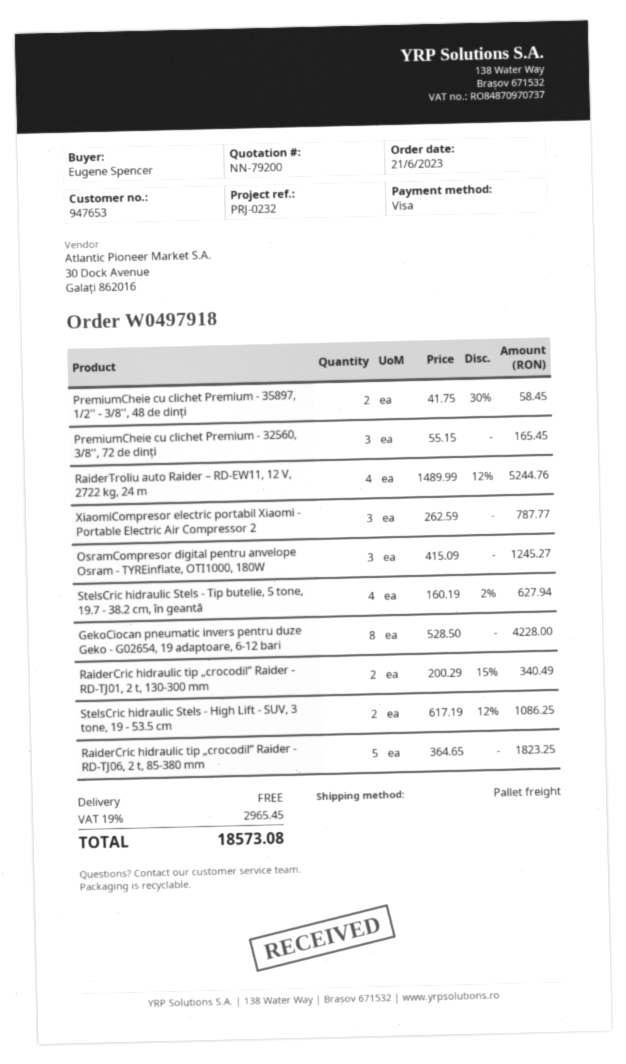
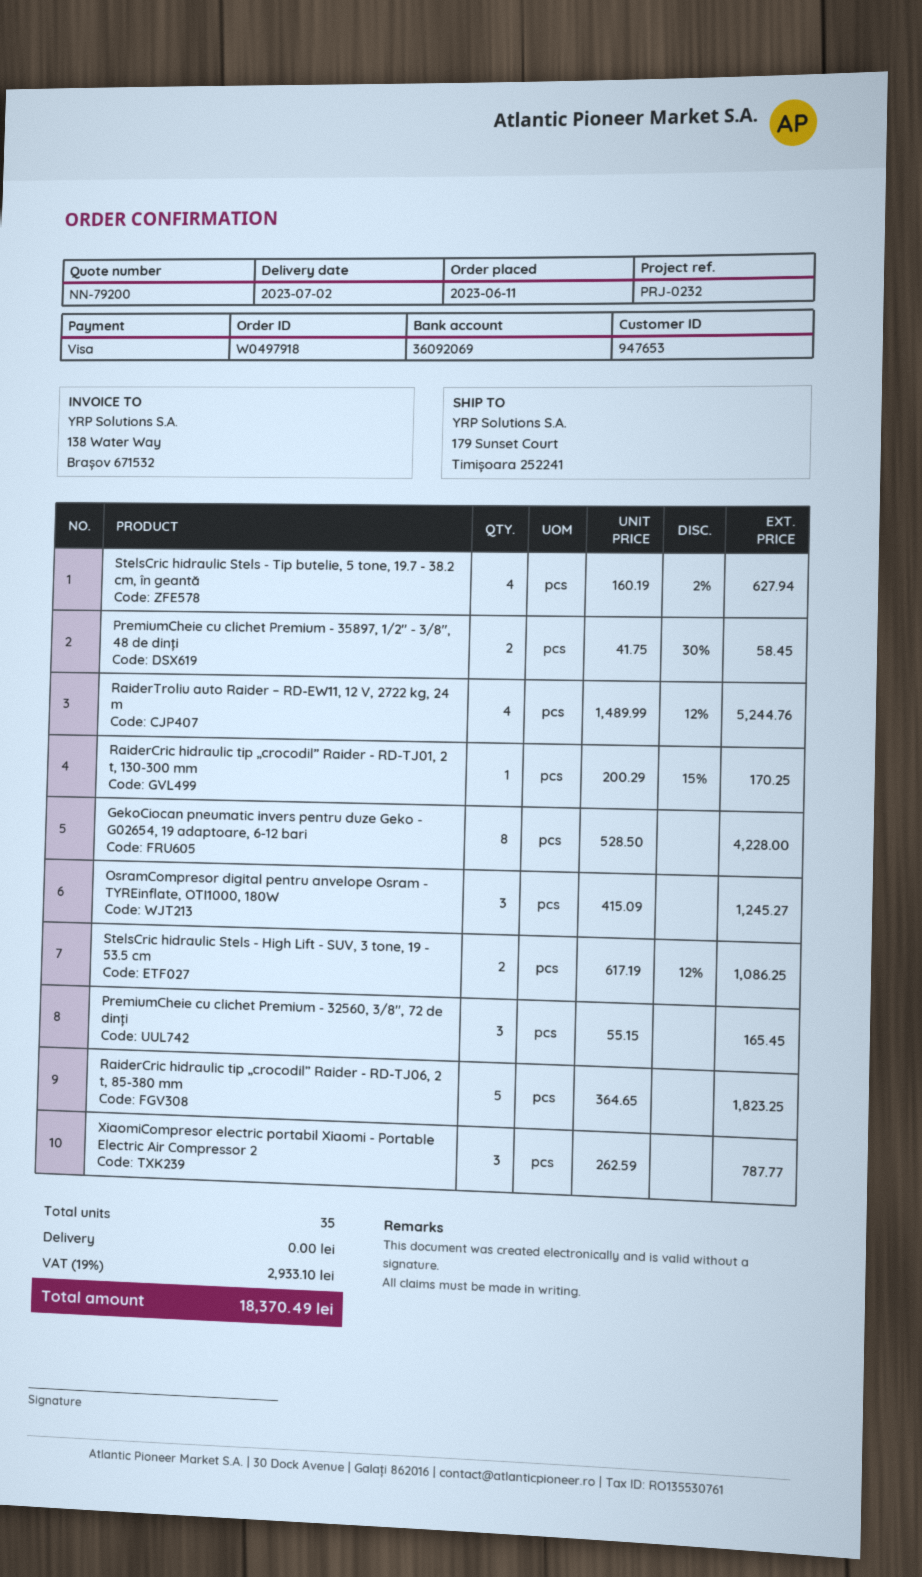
order date: 2023-06-21 -> 2023-06-11
RaiderCric hidraulic tip „crocodil” Raider - RD-TJ01, 2 t, 130-300 mm: 2 x 200.29 - 15% = 340.49 -> 1 x 200.29 - 15% = 170.25
tax: 19% = 2965.45 -> 19% = 2933.10
total: 18573.08 -> 18370.49

